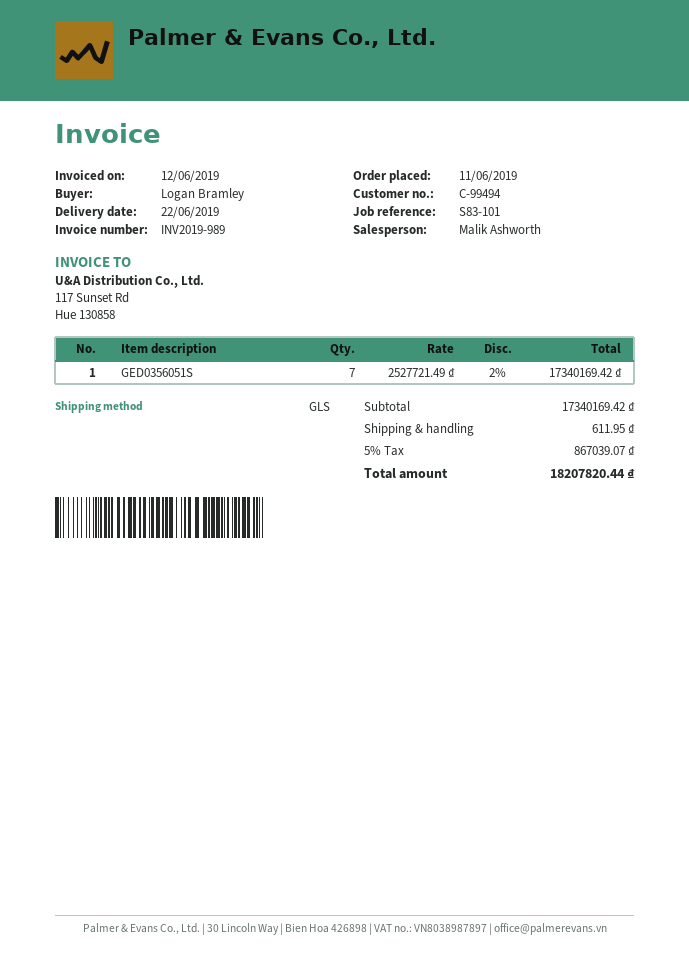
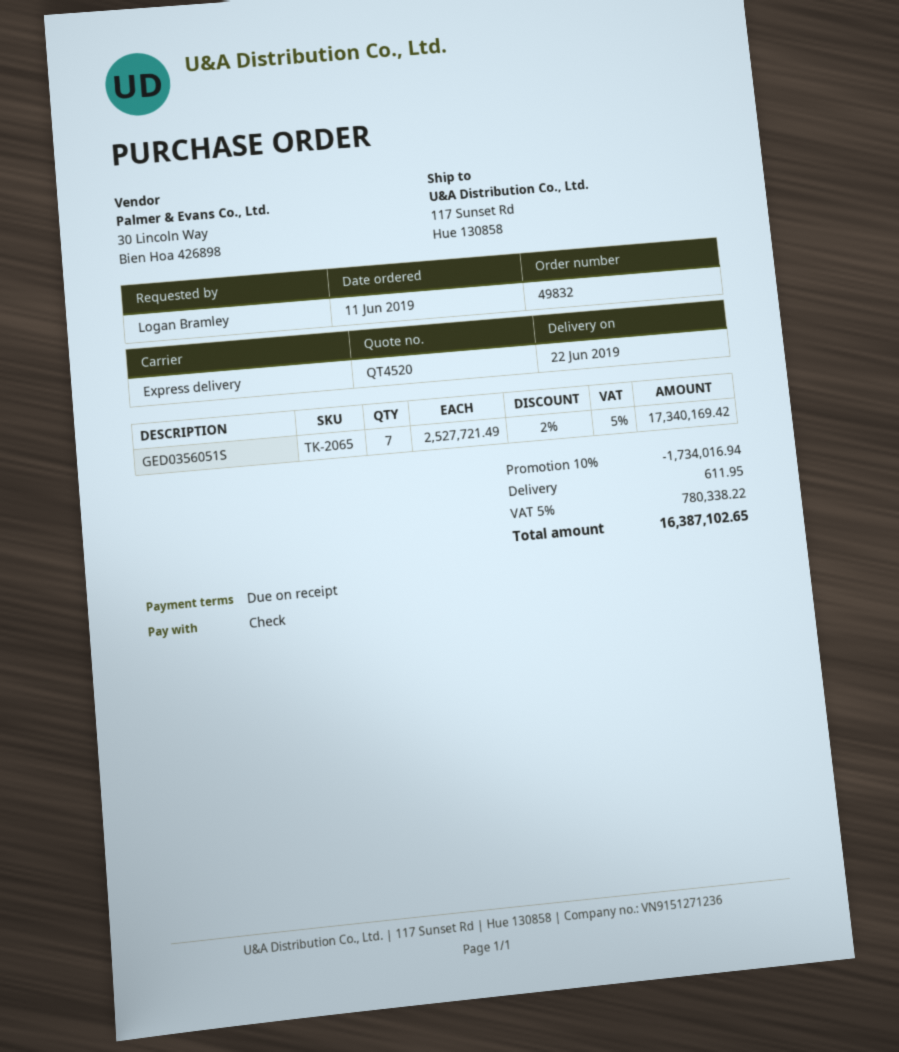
shipping method: GLS -> express
discount: none -> 10% = 1734016.94
tax: 5% = 867039.07 -> 5% = 780338.22
total: 18207820.44 -> 16387102.65

